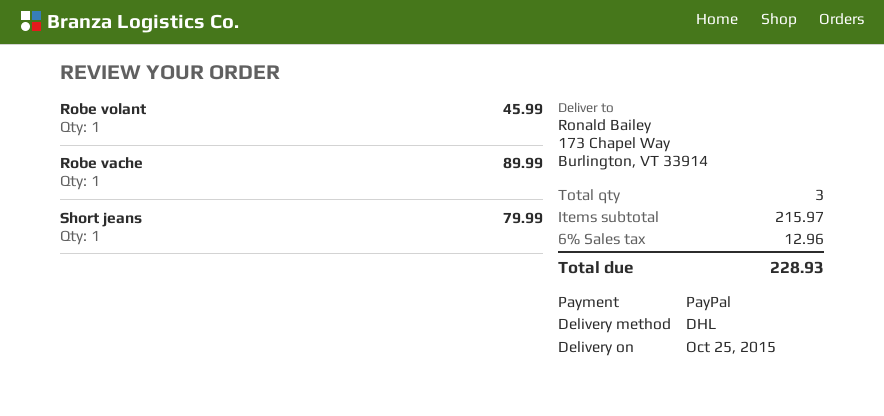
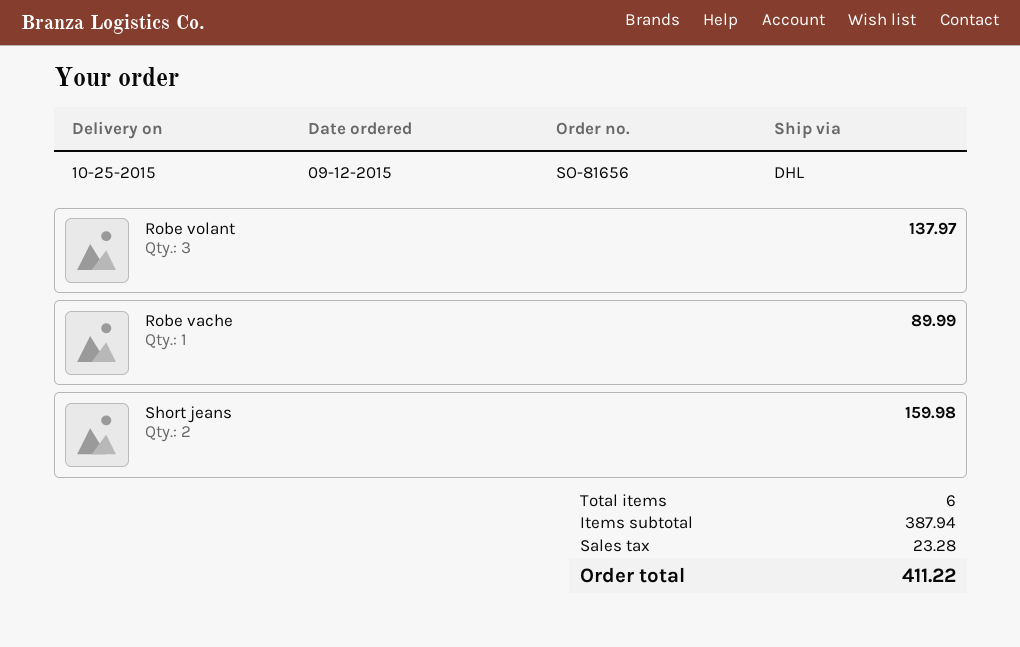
Robe volant: 1 for 45.99 -> 3 for 137.97
Short jeans: 1 for 79.99 -> 2 for 159.98
total quantity: 3 -> 6
subtotal: 215.97 -> 387.94
tax: 12.96 -> 23.28
total: 228.93 -> 411.22

